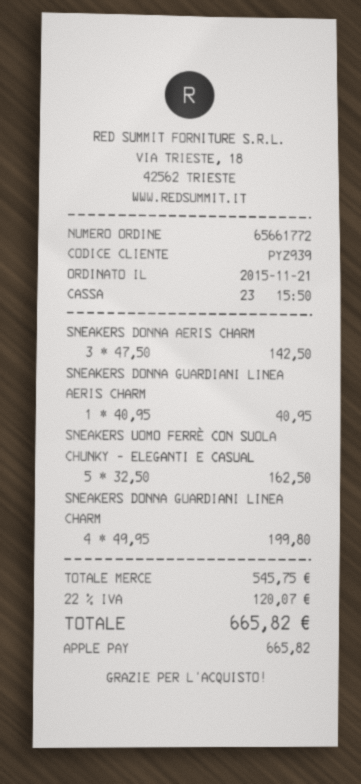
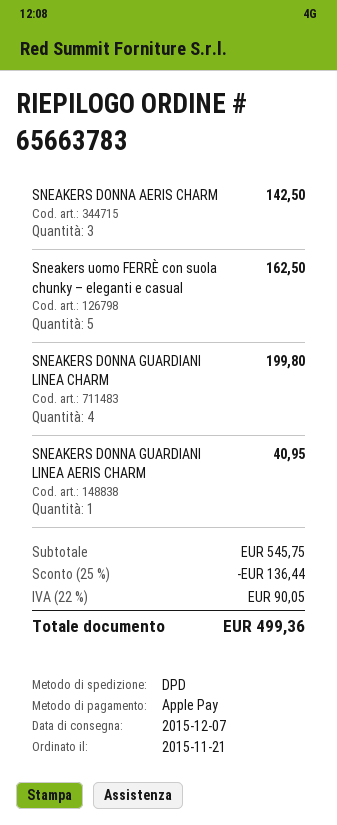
order number: 65661772 -> 65663783
discount: none -> 25% = 136.44
tax: 22% = 120.07 -> 22% = 90.05
total: 665.82 -> 499.36

